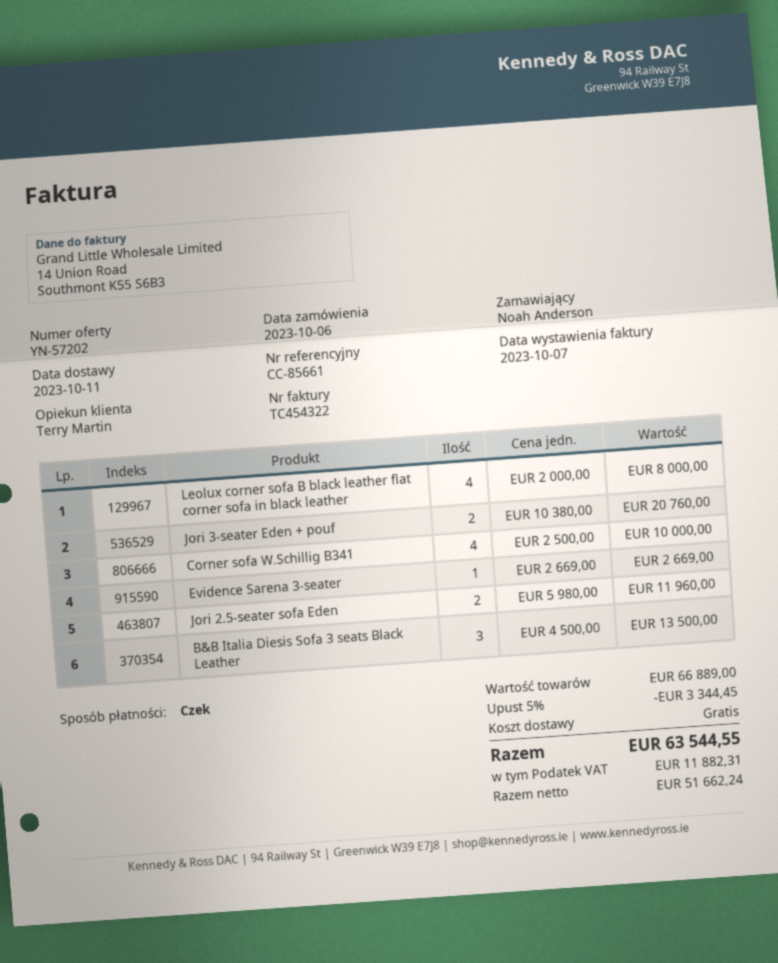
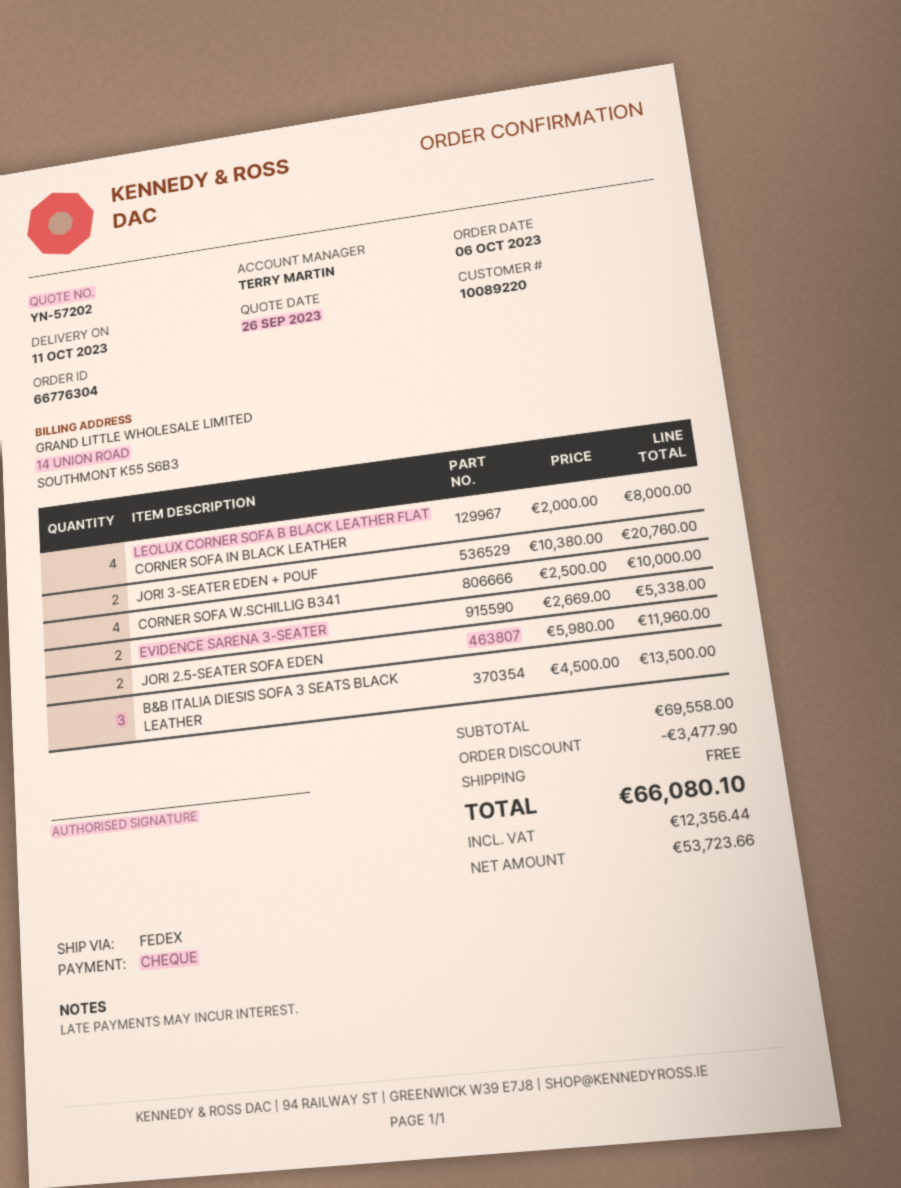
Evidence Sarena 3-seater: 1 x 2669.00 = 2669.00 -> 2 x 2669.00 = 5338.00
subtotal: 66889.00 -> 69558.00
discount: 3344.45 -> 3477.90
net: 51662.24 -> 53723.66
tax: 11882.31 -> 12356.44
total: 63544.55 -> 66080.10

